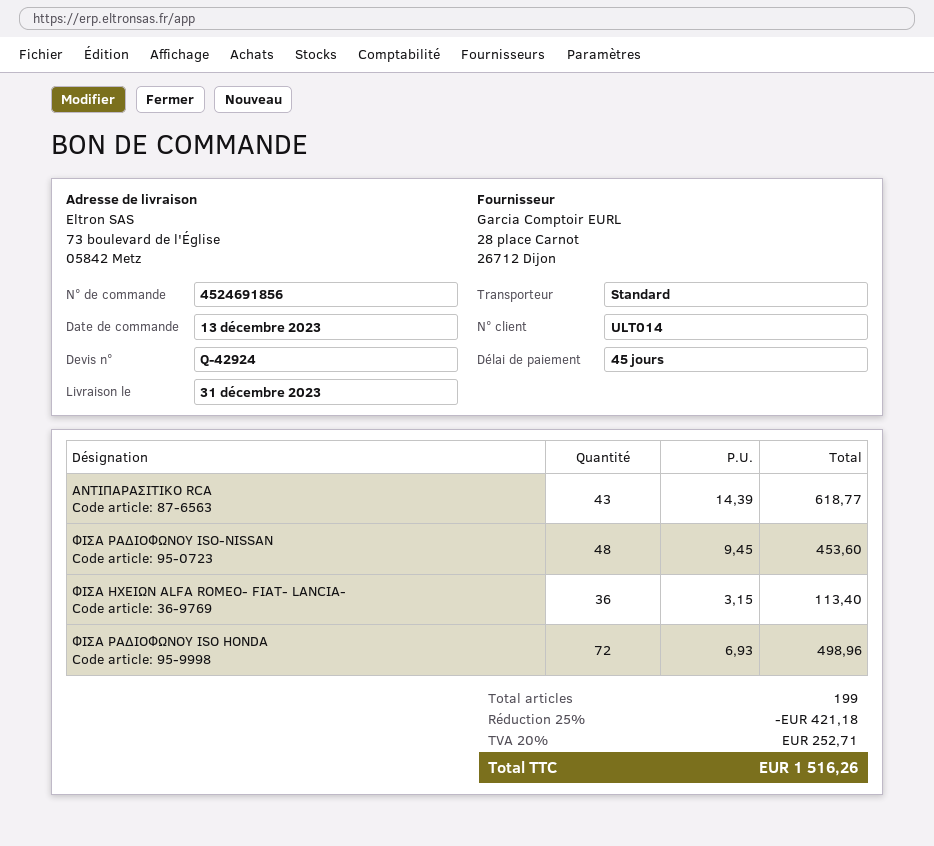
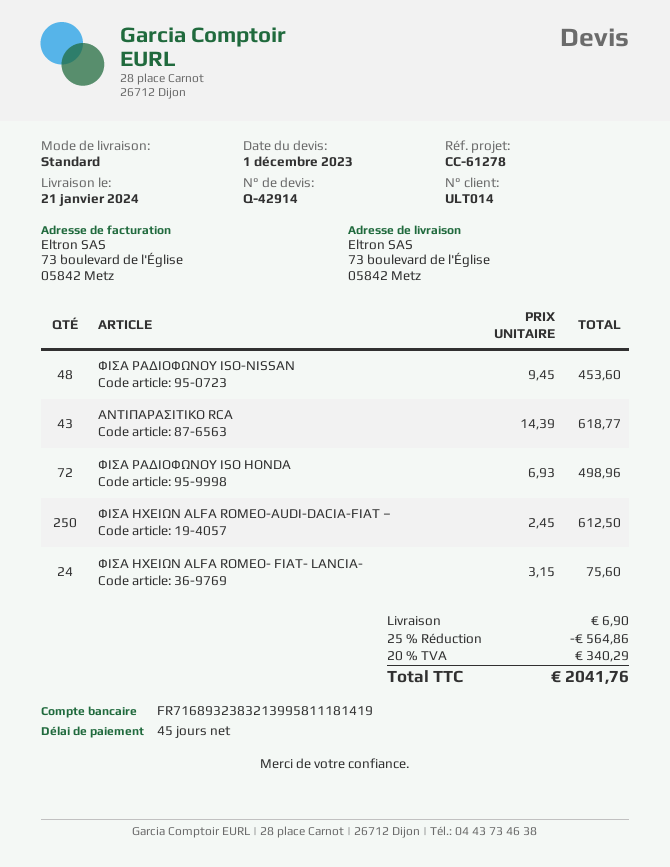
quote number: Q-42924 -> Q-42914
delivery date: 2023-12-31 -> 2024-01-21
ΦΙΣΑ ΗΧΕΙΩΝ ALFA ROMEO- FIAT- LANCIA-: 36 x 3.15 = 113.40 -> 24 x 3.15 = 75.60
ΦΙΣΑ ΗΧΕΙΩΝ ALFA ROMEO-AUDI-DACIA-FIAT –: none -> 250 x 2.45 = 612.50
discount: 25% = 421.18 -> 25% = 564.86
shipping: none -> 6.90
tax: 20% = 252.71 -> 20% = 340.29
total: 1516.26 -> 2041.76

